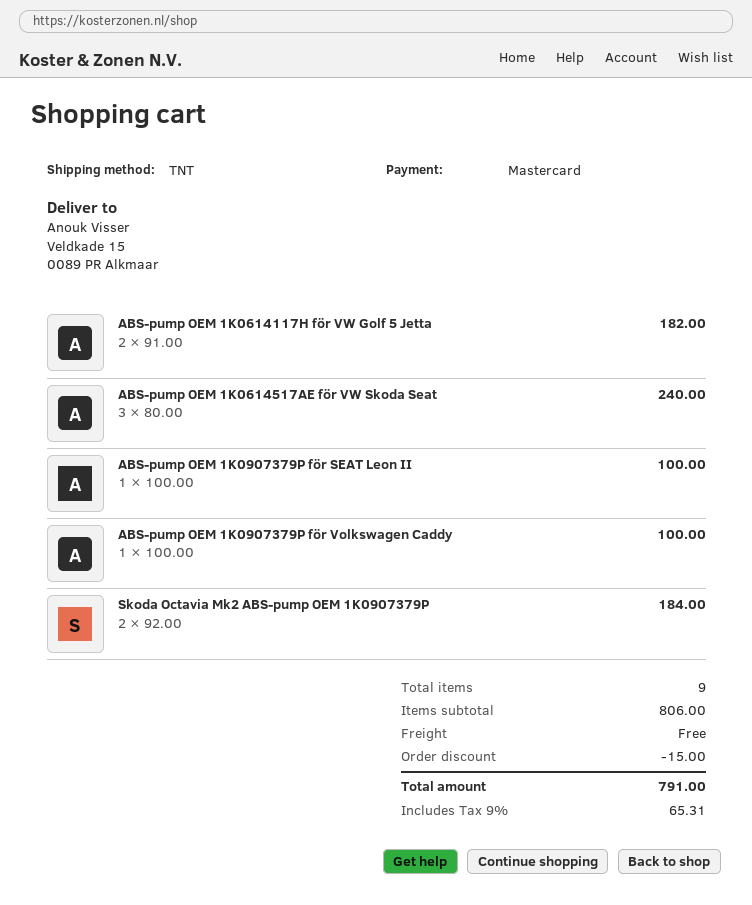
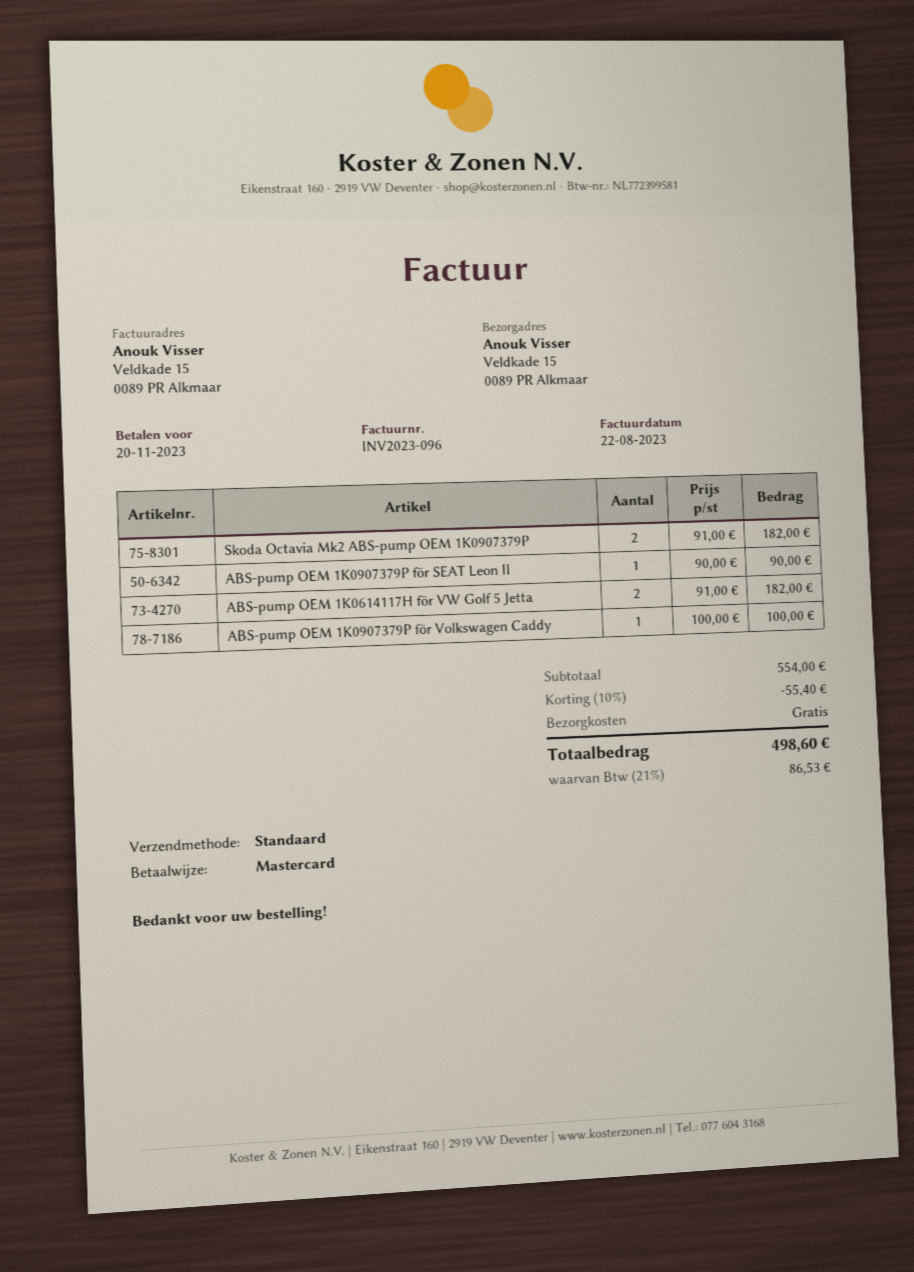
shipping method: TNT -> standard
ABS-pump OEM 1K0614517AE för VW Skoda Seat: 3 x 80.00 = 240.00 -> none
ABS-pump OEM 1K0907379P för SEAT Leon II: 1 x 100.00 = 100.00 -> 1 x 90.00 = 90.00
Skoda Octavia Mk2 ABS-pump OEM 1K0907379P: 2 x 92.00 = 184.00 -> 2 x 91.00 = 182.00
subtotal: 806.00 -> 554.00
discount: 15.00 -> 55.40
tax: 9% = 65.31 -> 21% = 86.53
total: 791.00 -> 498.60

